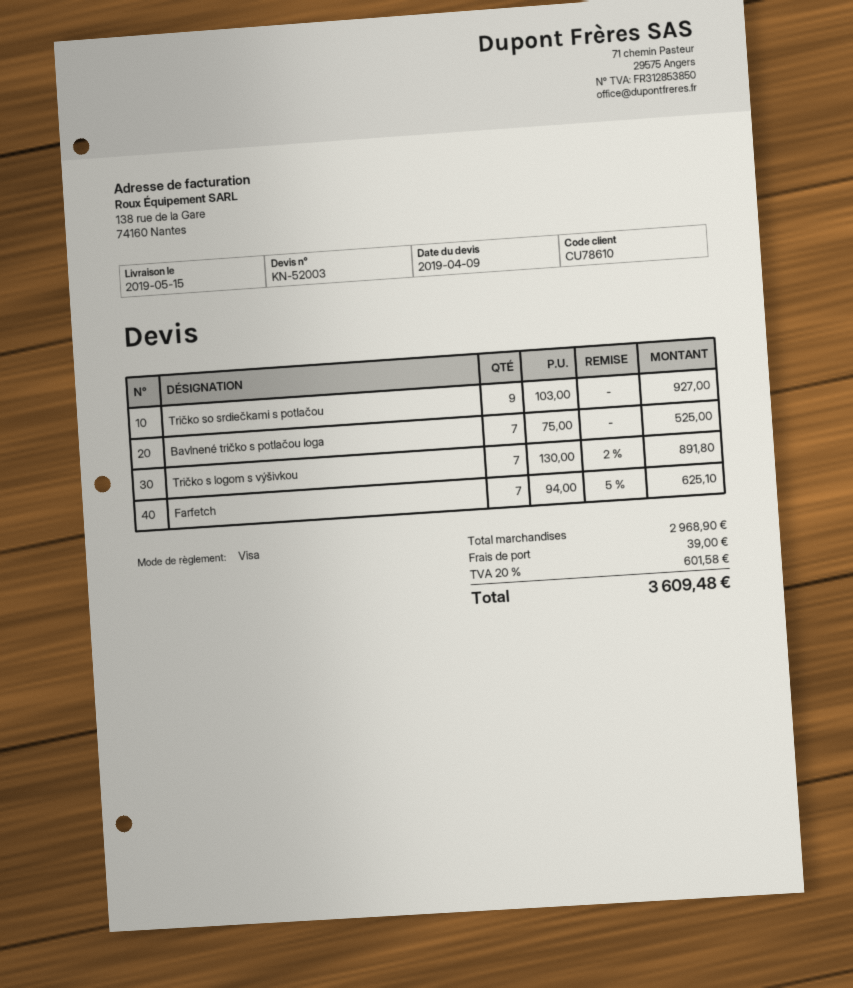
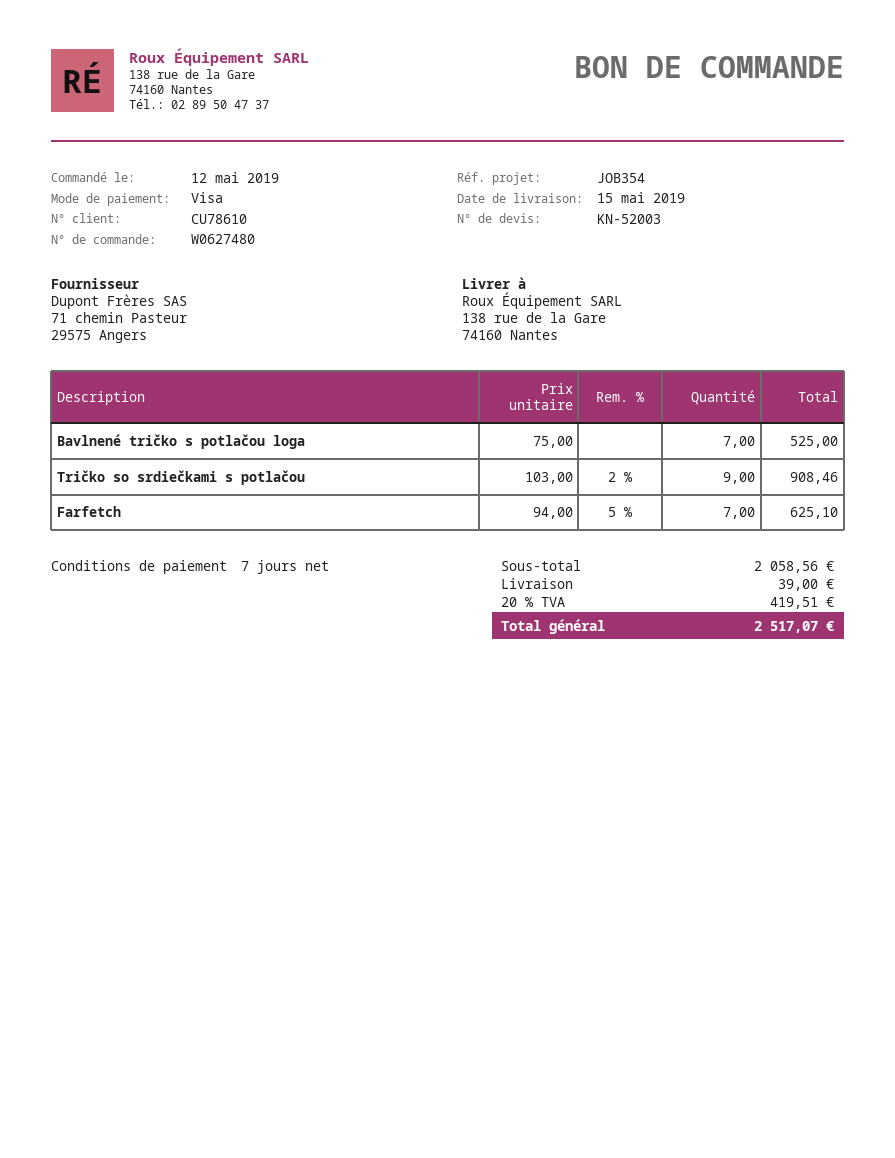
Tričko so srdiečkami s potlačou: 9 x 103.00 = 927.00 -> 9 x 103.00 - 2% = 908.46
Tričko s logom s výšivkou: 7 x 130.00 - 2% = 891.80 -> none
subtotal: 2968.90 -> 2058.56
tax: 20% = 601.58 -> 20% = 419.51
total: 3609.48 -> 2517.07

